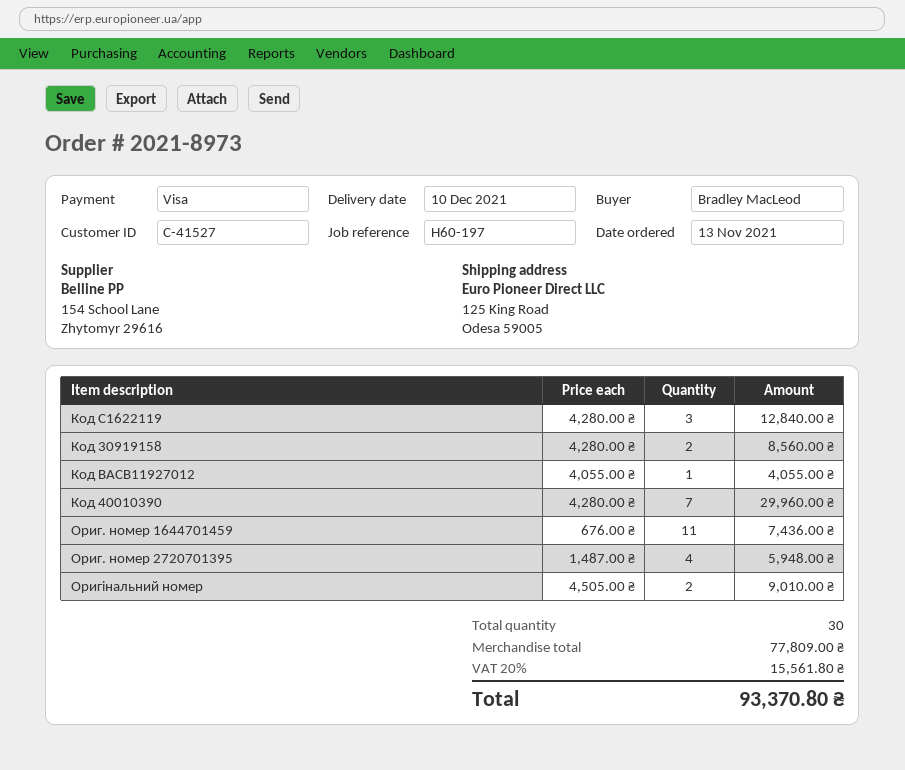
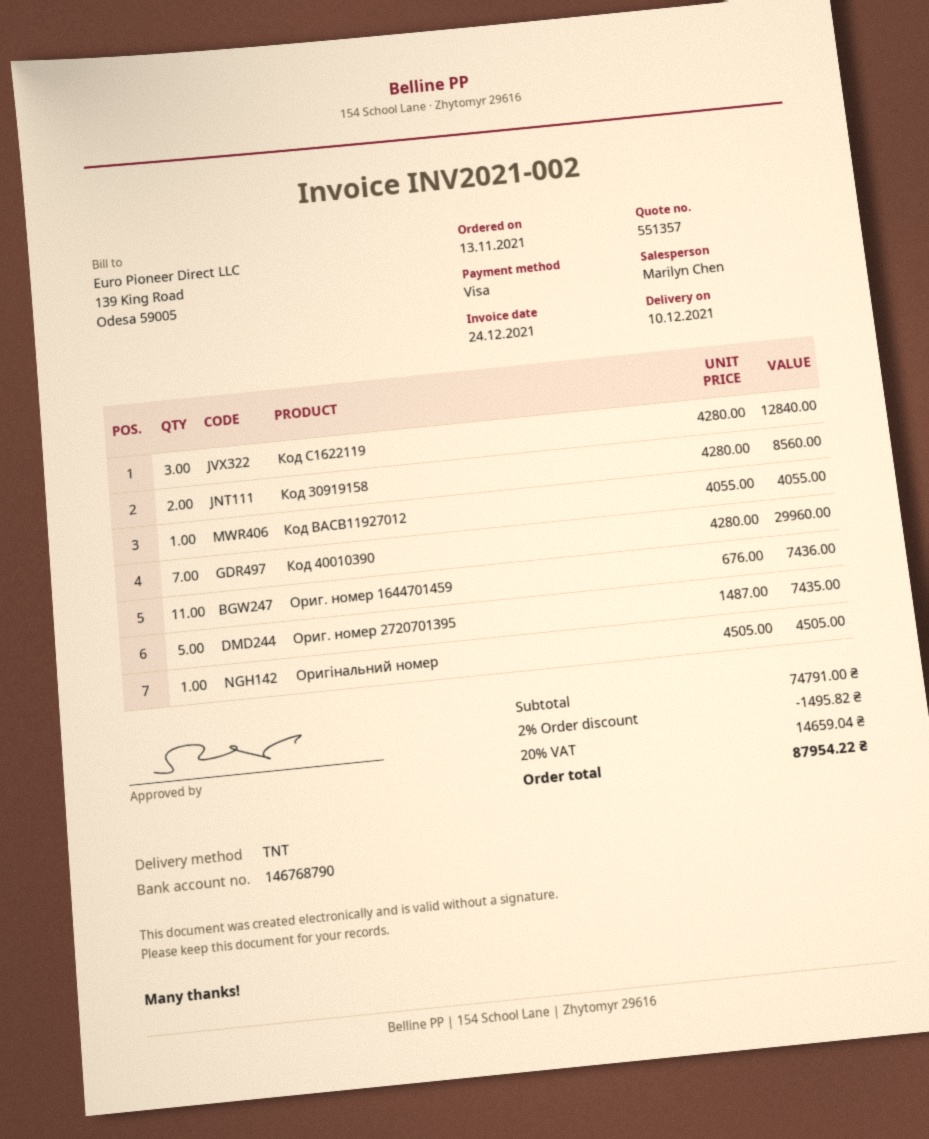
Ориг. номер 2720701395: 4 x 1487.00 = 5948.00 -> 5 x 1487.00 = 7435.00
Оригінальний номер: 2 x 4505.00 = 9010.00 -> 1 x 4505.00 = 4505.00
subtotal: 77809.00 -> 74791.00
discount: none -> 2% = 1495.82
tax: 20% = 15561.80 -> 20% = 14659.04
total: 93370.80 -> 87954.22

